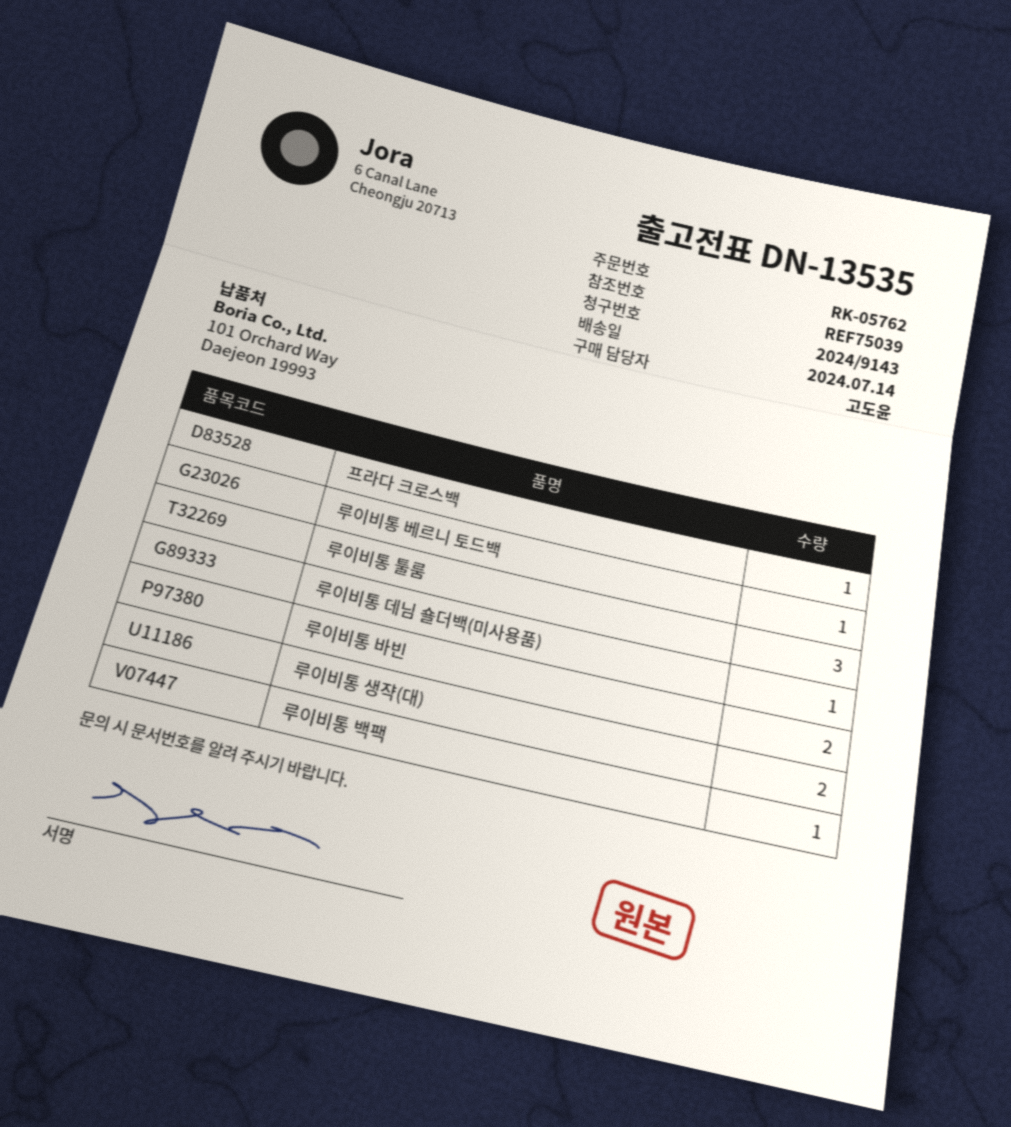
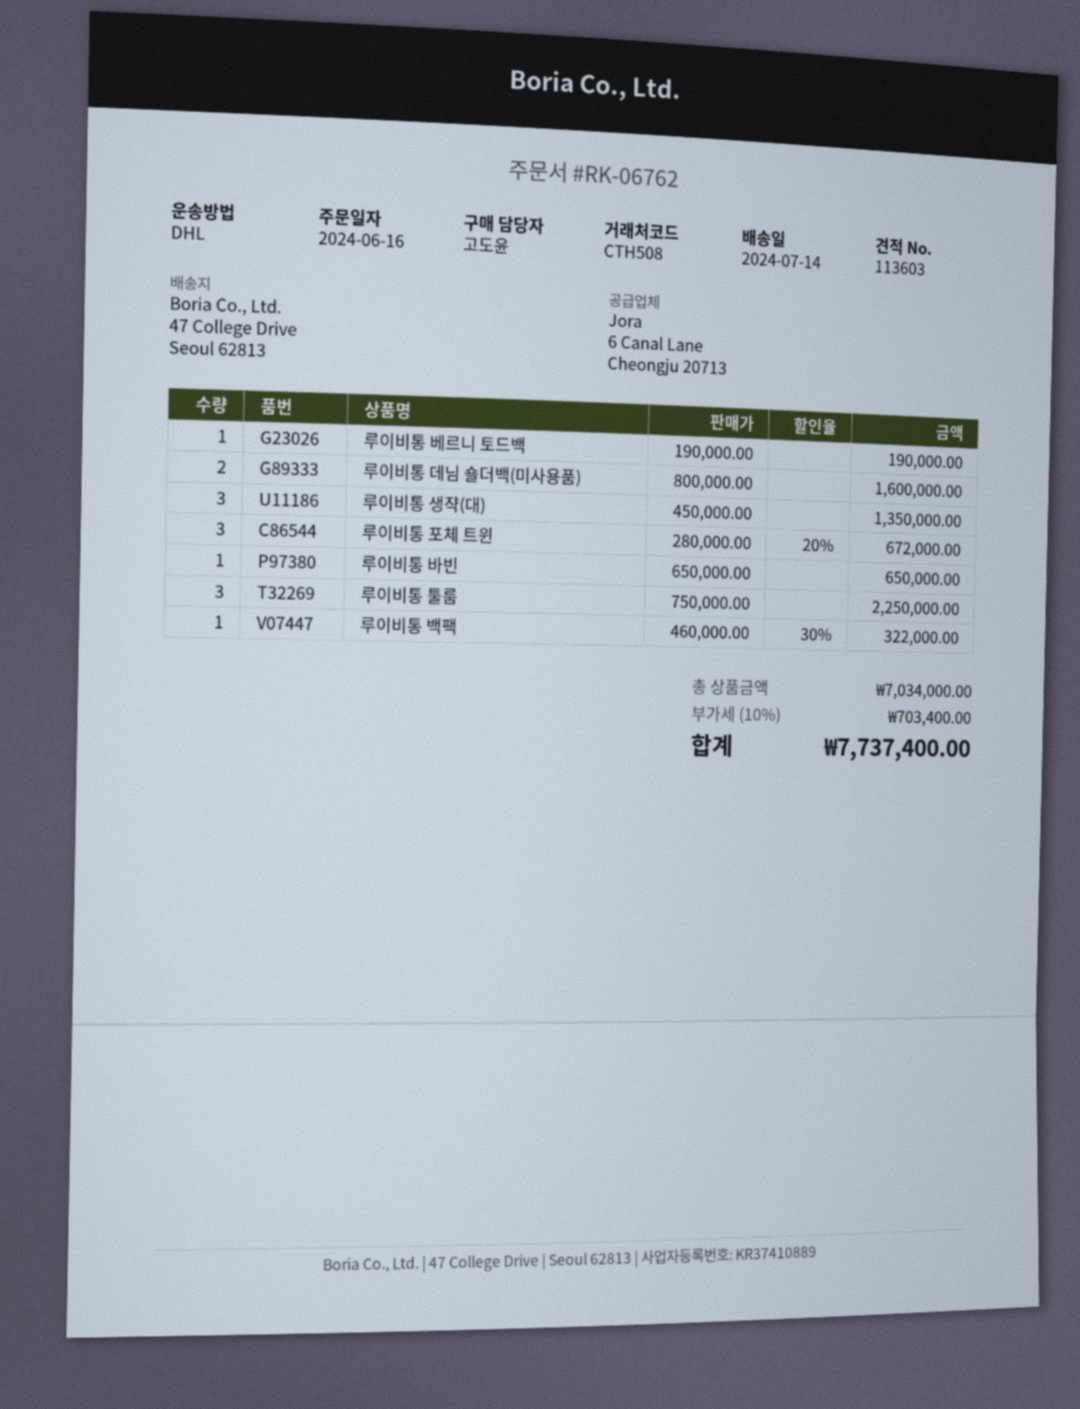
order number: RK-05762 -> RK-06762
ship to: 101 Orchard Way, Daejeon 19993 -> 47 College Drive, Seoul 62813
프라다 크로스백: 1 -> none
루이비통 데님 숄더백(미사용품): 1 -> 2
루이비통 바빈: 2 -> 1
루이비통 생쟉(대): 2 -> 3
루이비통 포체 트윈: none -> 3

